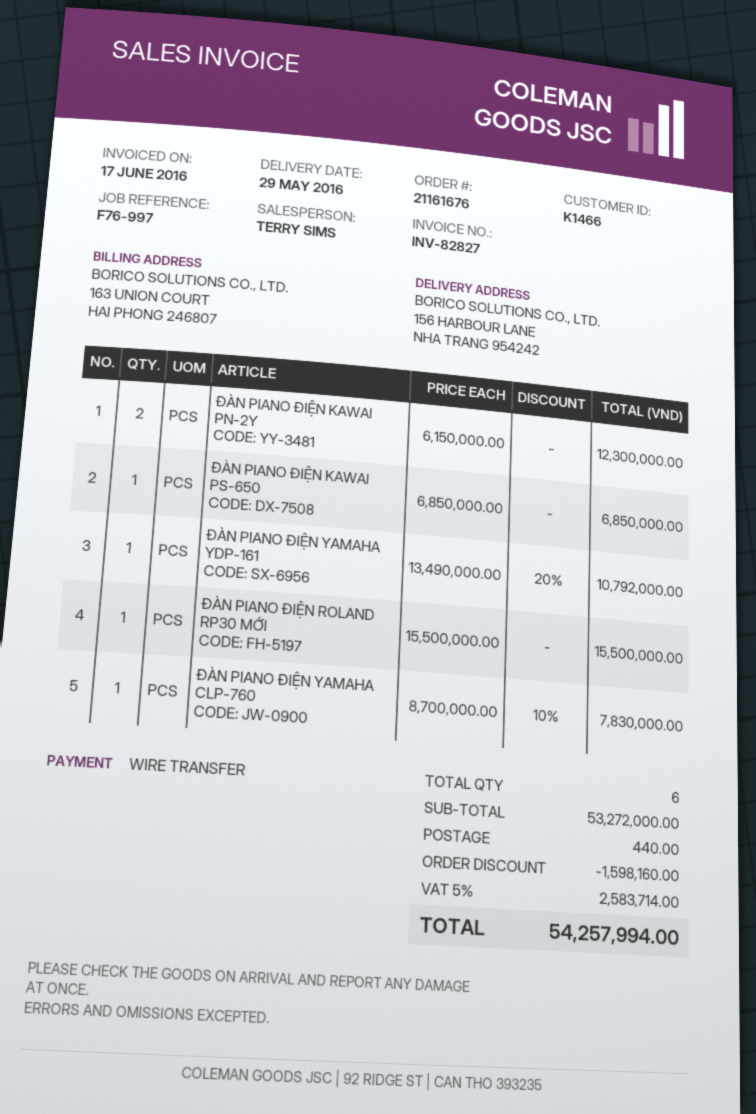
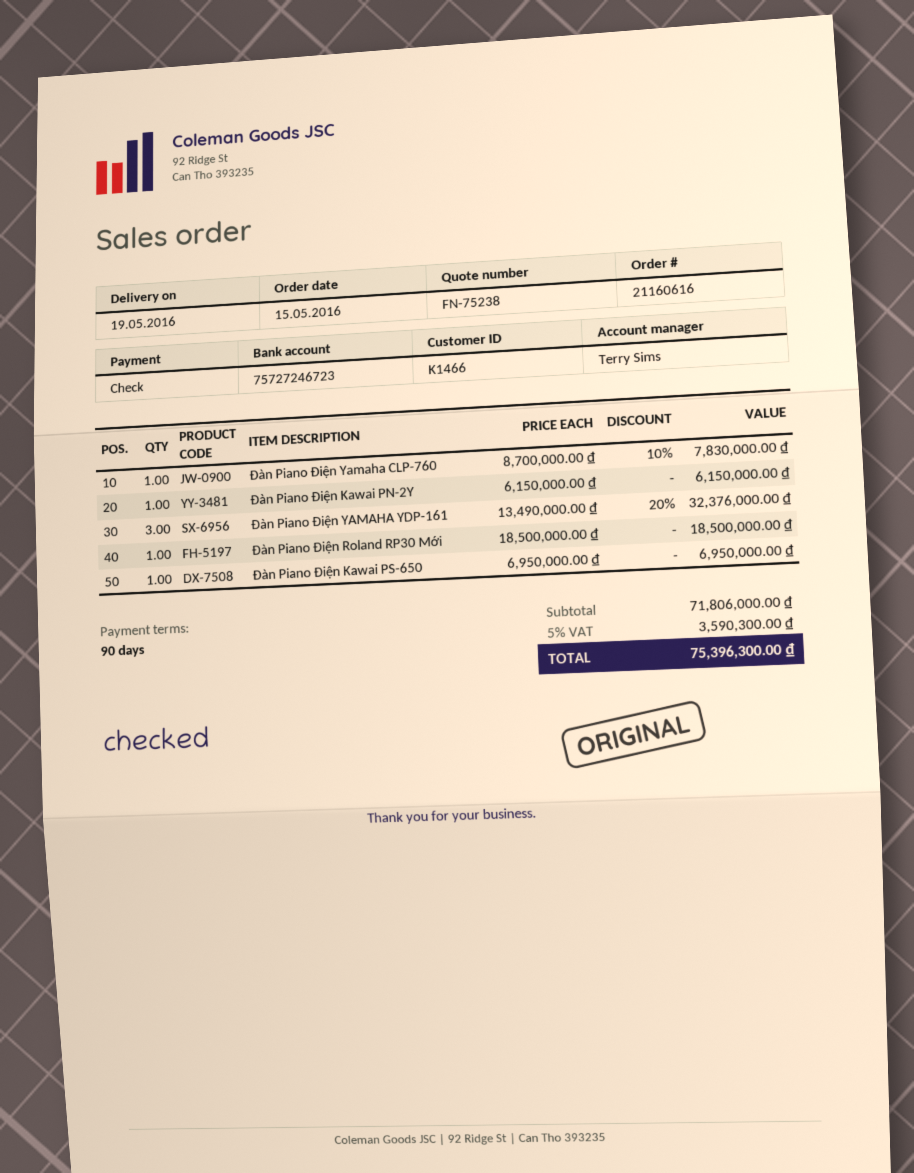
order number: 21161676 -> 21160616
delivery date: 2016-05-29 -> 2016-05-19
payment method: bank transfer -> cheque
ĐÀN PIANO ĐIỆN KAWAI PN-2Y: 2 x 6150000.00 = 12300000.00 -> 1 x 6150000.00 = 6150000.00
ĐÀN PIANO ĐIỆN KAWAI PS-650: 1 x 6850000.00 = 6850000.00 -> 1 x 6950000.00 = 6950000.00
ĐÀN PIANO ĐIỆN YAMAHA YDP-161: 1 x 13490000.00 - 20% = 10792000.00 -> 3 x 13490000.00 - 20% = 32376000.00
ĐÀN PIANO ĐIỆN ROLAND RP30 MỚI: 1 x 15500000.00 = 15500000.00 -> 1 x 18500000.00 = 18500000.00
subtotal: 53272000.00 -> 71806000.00
discount: 1598160.00 -> none
shipping: 440.00 -> none
tax: 5% = 2583714.00 -> 5% = 3590300.00
total: 54257994.00 -> 75396300.00

